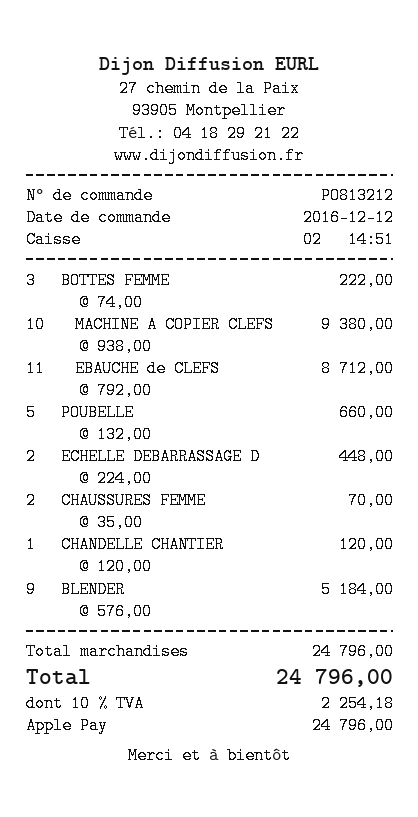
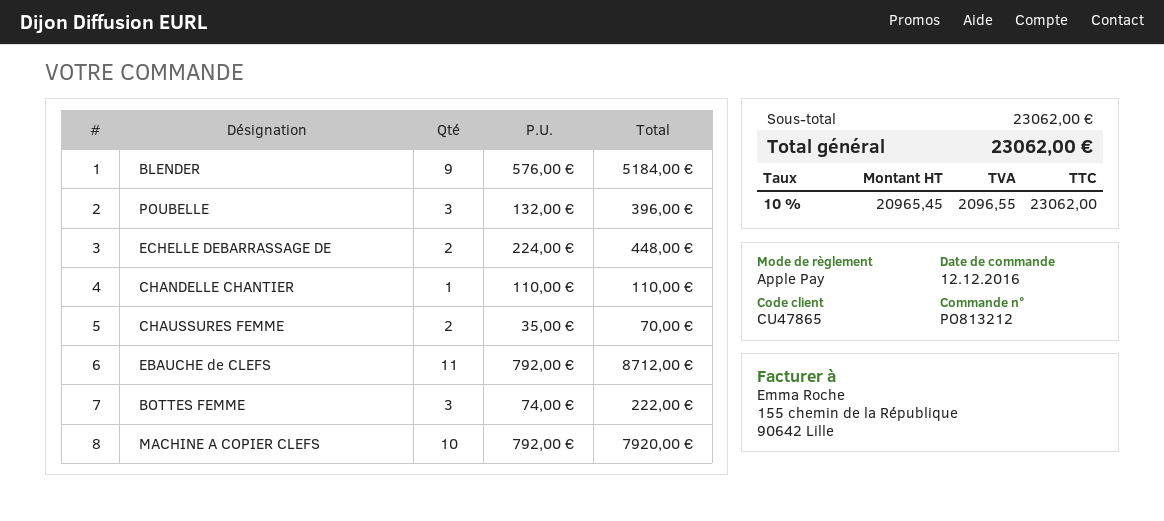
MACHINE A COPIER CLEFS: 10 x 938.00 = 9380.00 -> 10 x 792.00 = 7920.00
POUBELLE: 5 x 132.00 = 660.00 -> 3 x 132.00 = 396.00
CHANDELLE CHANTIER: 1 x 120.00 = 120.00 -> 1 x 110.00 = 110.00
subtotal: 24796.00 -> 23062.00
tax: 10% = 2254.18 -> 10% = 2096.55
total: 24796.00 -> 23062.00

